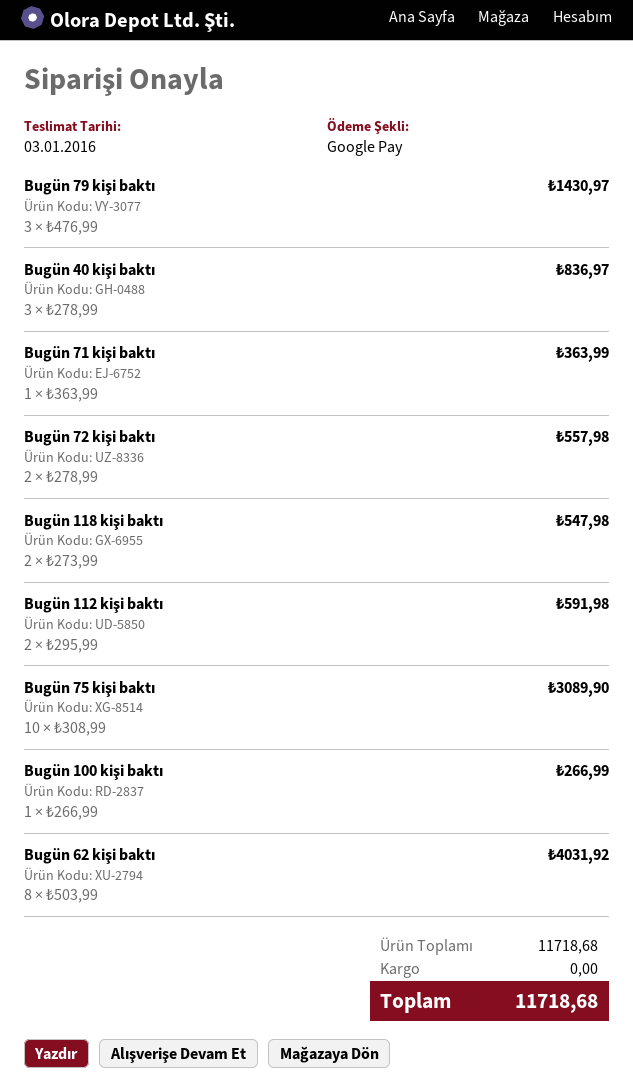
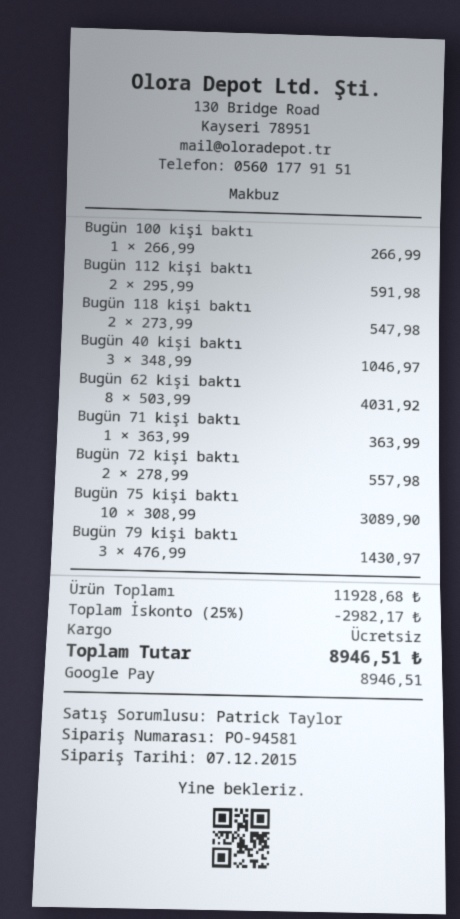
Bugün 40 kişi baktı: 3 x 278.99 = 836.97 -> 3 x 348.99 = 1046.97
subtotal: 11718.68 -> 11928.68
discount: none -> 25% = 2982.17
total: 11718.68 -> 8946.51

